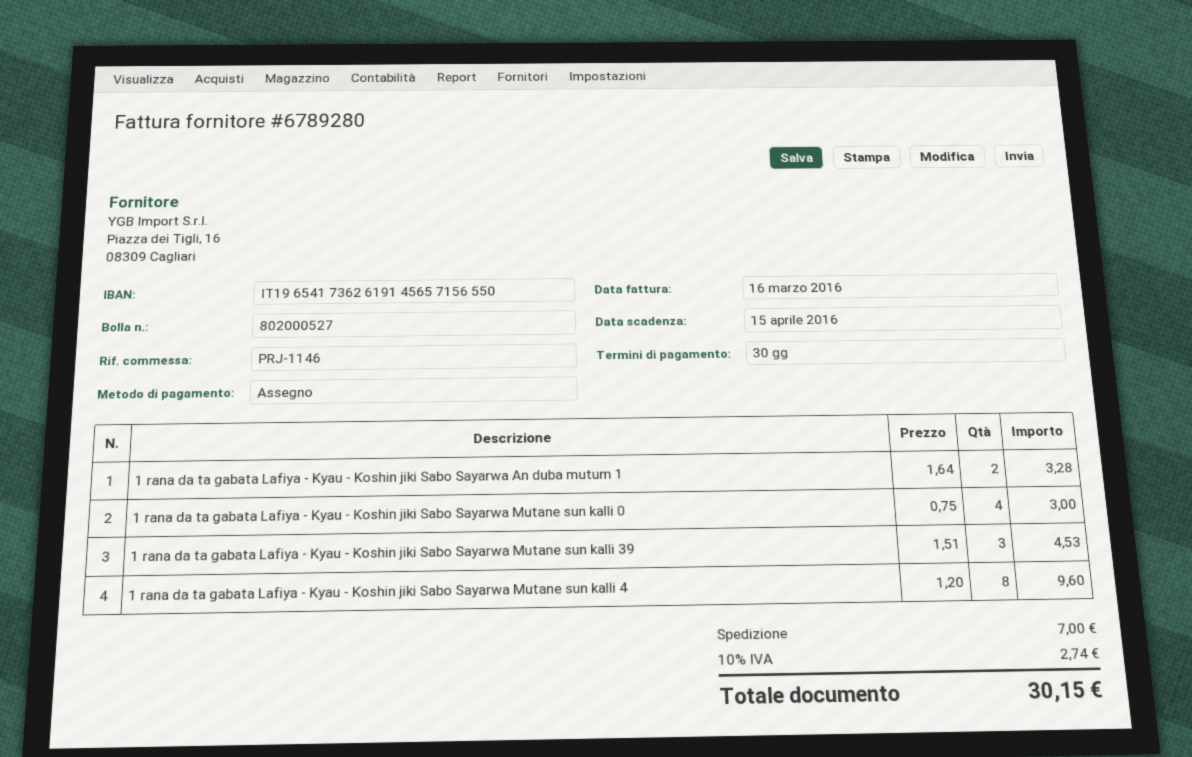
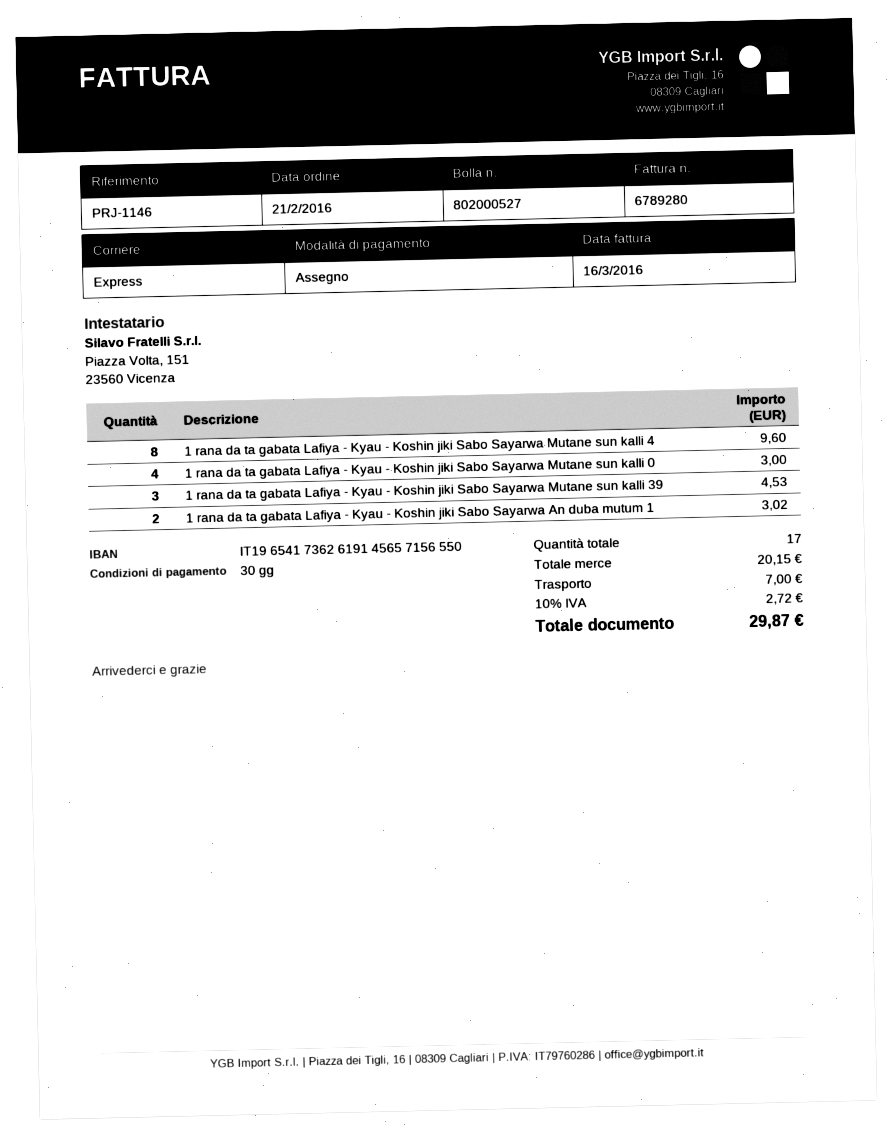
1 rana da ta gabata Lafiya - Kyau - Ƙoshin jiki Sabo Sayarwa An duba mutum 1: 2 for 3.28 -> 2 for 3.02
tax: 10% = 2.74 -> 10% = 2.72
total: 30.15 -> 29.87

